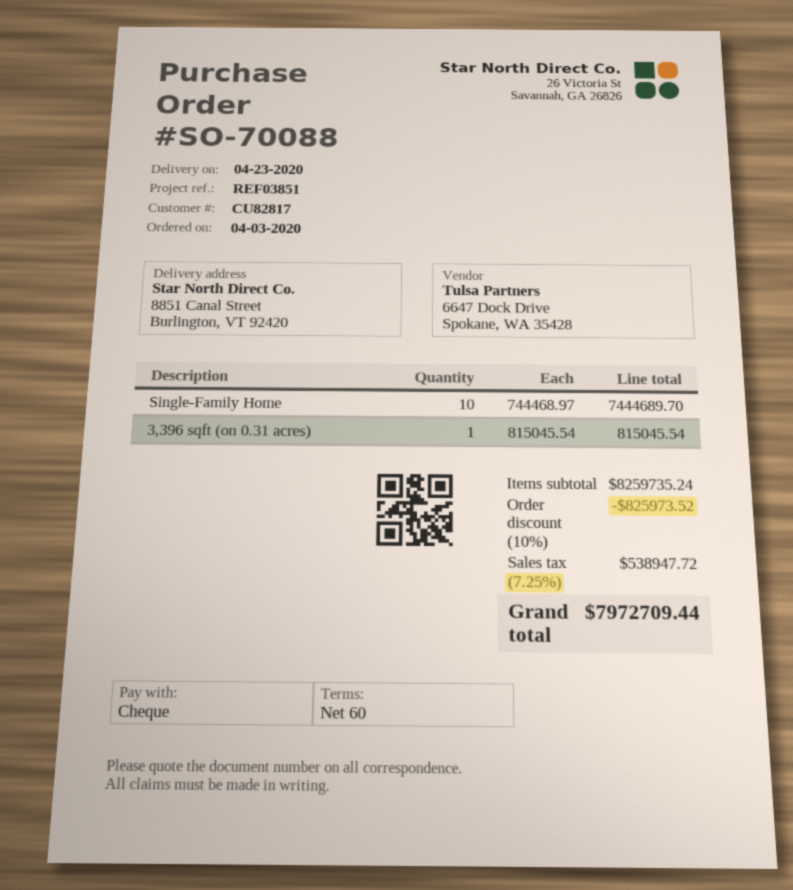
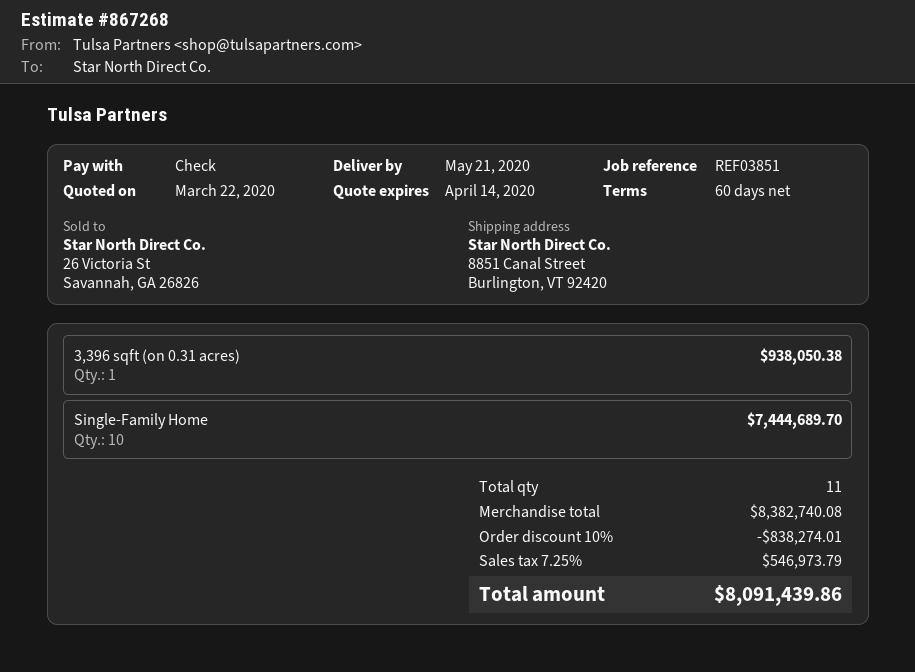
delivery date: 2020-04-23 -> 2020-05-21
3,396 sqft (on 0.31 acres): 1 for 815045.54 -> 1 for 938050.38
subtotal: 8259735.24 -> 8382740.08
discount: 10% = 825973.52 -> 10% = 838274.01
tax: 7.25% = 538947.72 -> 7.25% = 546973.79
total: 7972709.44 -> 8091439.86

